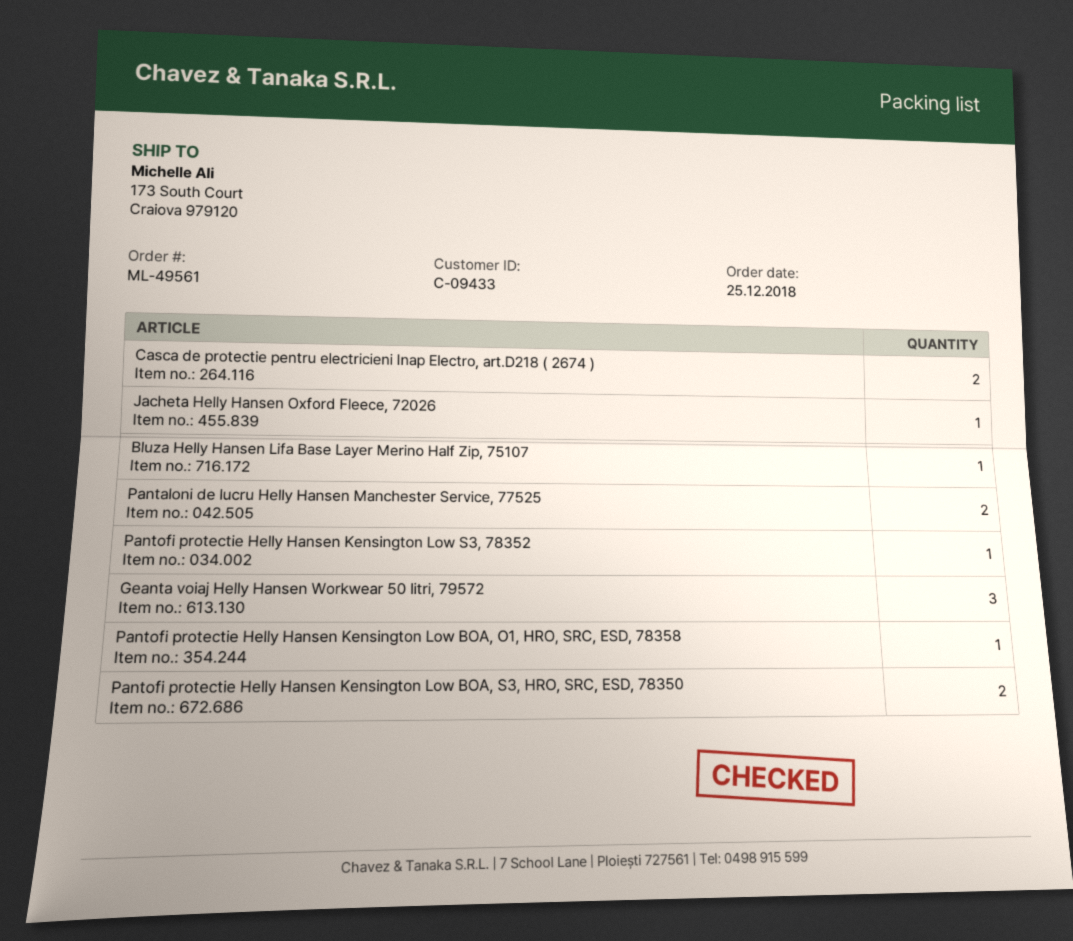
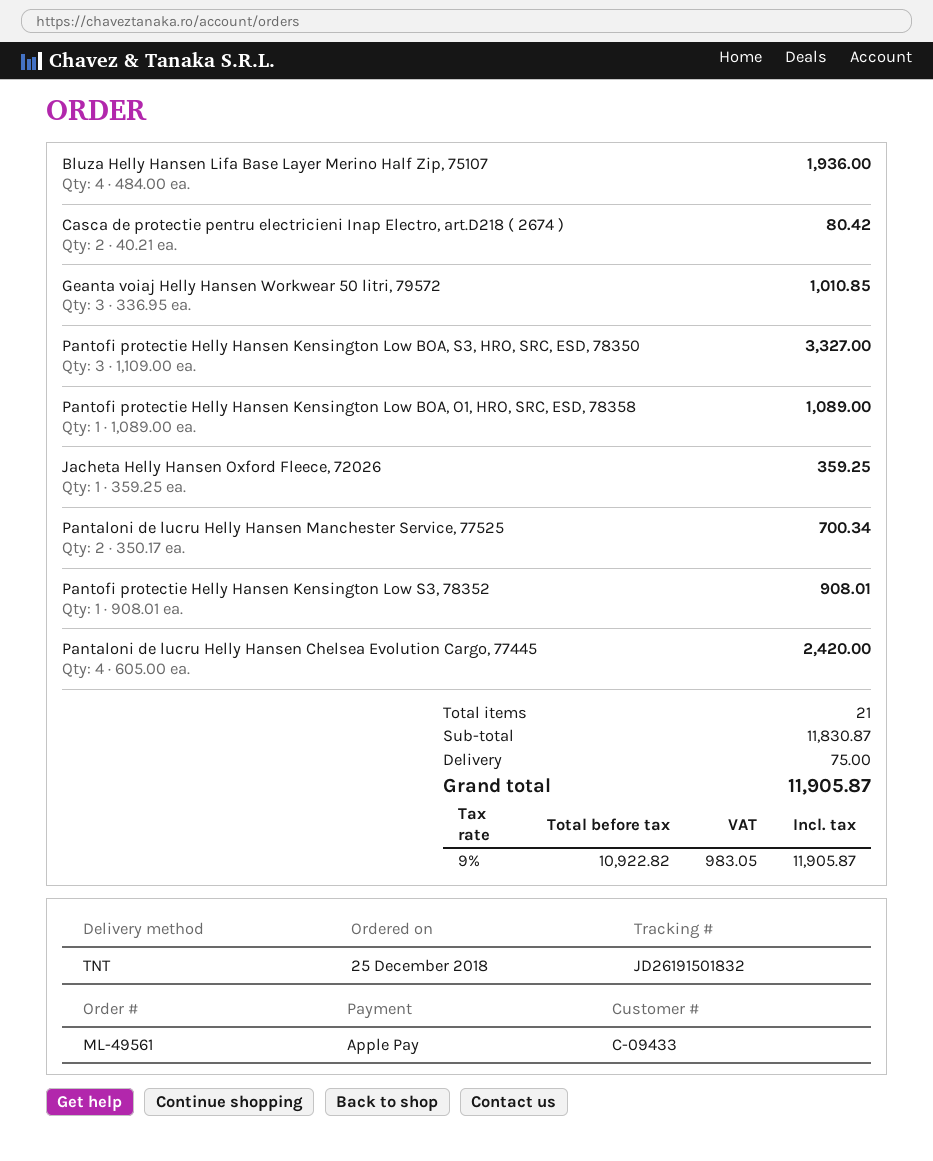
Bluza Helly Hansen Lifa Base Layer Merino Half Zip, 75107: 1 -> 4
Pantofi protectie Helly Hansen Kensington Low BOA, S3, HRO, SRC, ESD, 78350: 2 -> 3
Pantaloni de lucru Helly Hansen Chelsea Evolution Cargo, 77445: none -> 4

